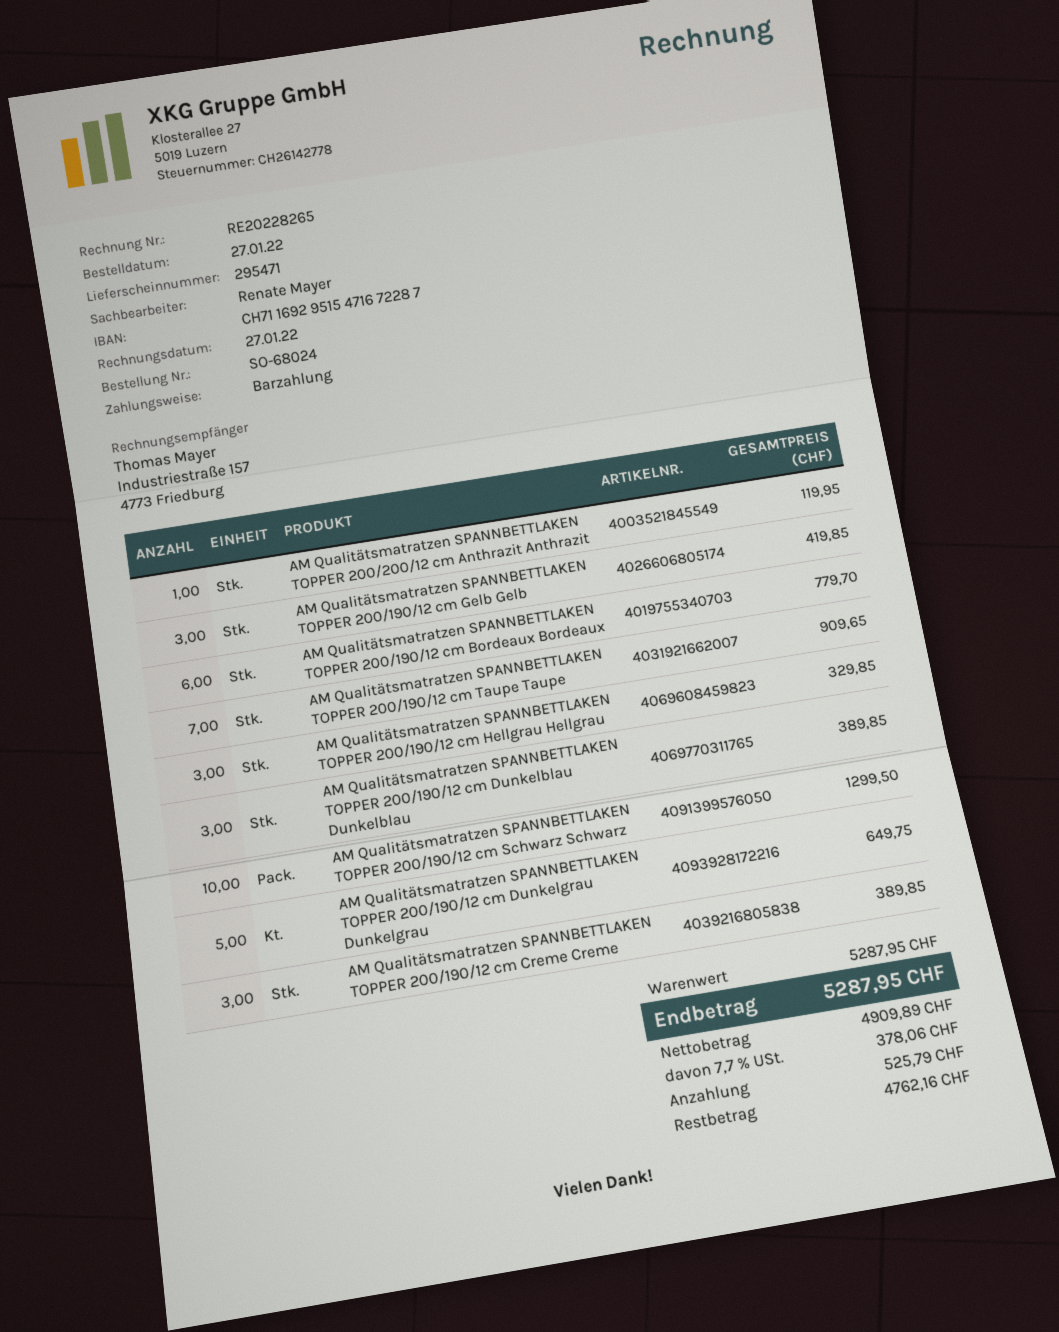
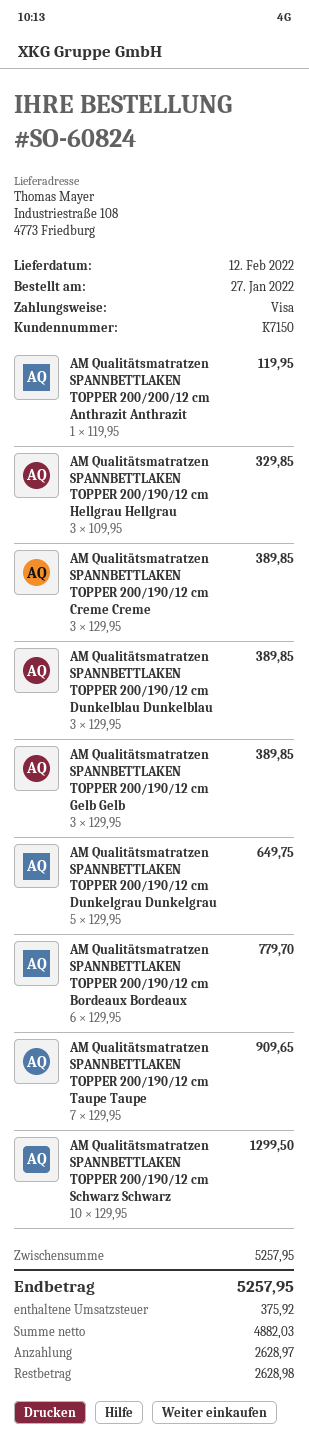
order number: SO-68024 -> SO-60824
payment method: cash -> Visa
AM Qualitätsmatratzen SPANNBETTLAKEN TOPPER 200/190/12 cm Gelb Gelb: 3 for 419.85 -> 3 for 389.85
subtotal: 5287.95 -> 5257.95
net: 4909.89 -> 4882.03
tax: 378.06 -> 375.92
total: 5287.95 -> 5257.95
deposit: 525.79 -> 2628.97
balance: 4762.16 -> 2628.98

